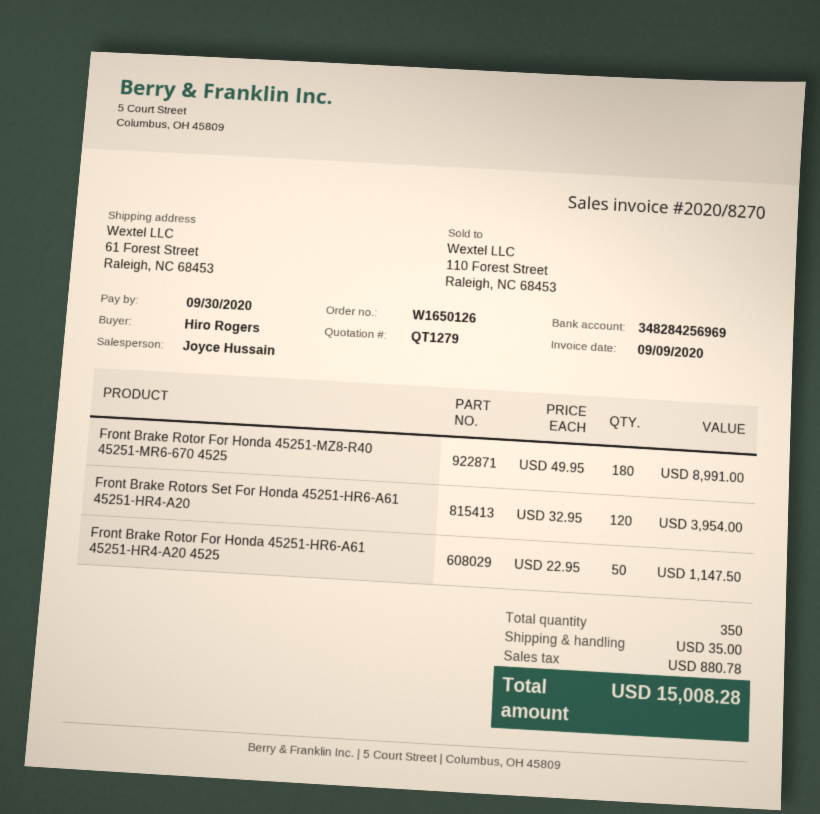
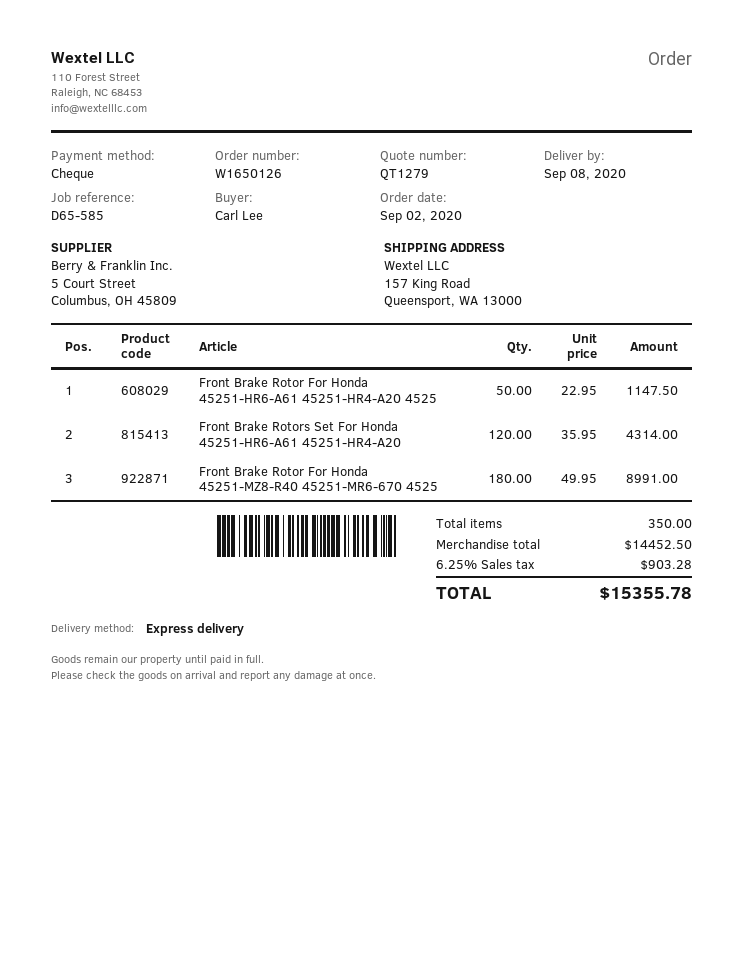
ordered by: Hiro Rogers -> Carl Lee
ship to: 61 Forest Street, Raleigh, NC 68453 -> 157 King Road, Queensport, WA 13000
Front Brake Rotors Set For Honda 45251-HR6-A61 45251-HR4-A20: 120 x 32.95 = 3954.00 -> 120 x 35.95 = 4314.00
shipping: 35.00 -> none
tax: 880.78 -> 903.28
total: 15008.28 -> 15355.78

